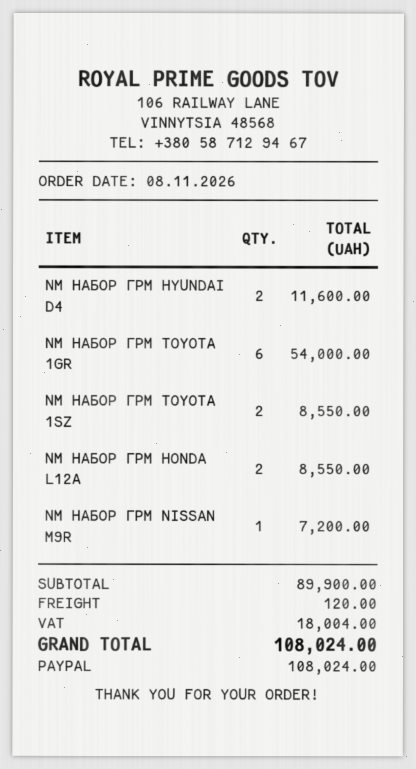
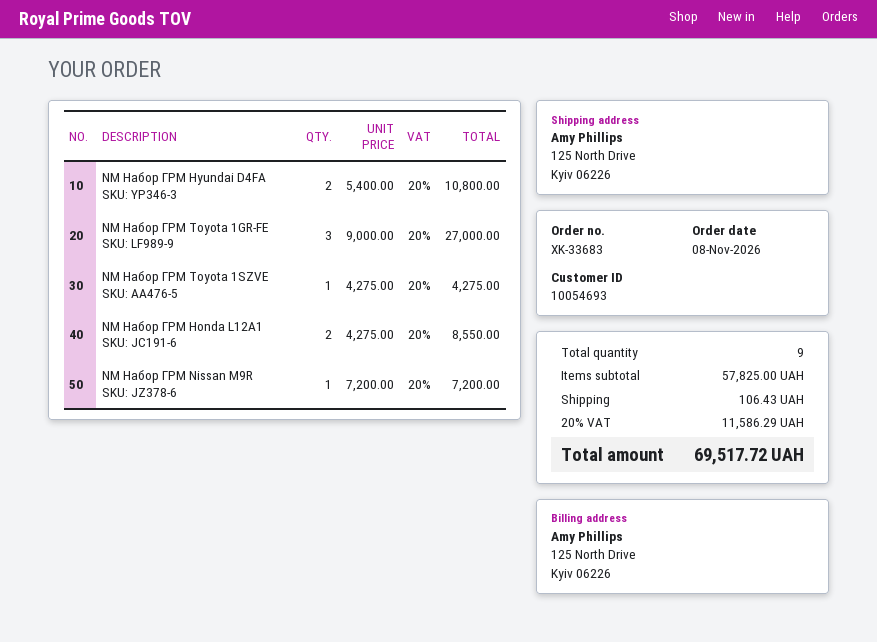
NM НАБОР ГРМ HYUNDAI D4: 2 for 11600.00 -> 2 for 10800.00
NM НАБОР ГРМ TOYOTA 1GR: 6 for 54000.00 -> 3 for 27000.00
NM НАБОР ГРМ TOYOTA 1SZ: 2 for 8550.00 -> 1 for 4275.00
subtotal: 89900.00 -> 57825.00
shipping: 120.00 -> 106.43
tax: 18004.00 -> 11586.29
total: 108024.00 -> 69517.72

